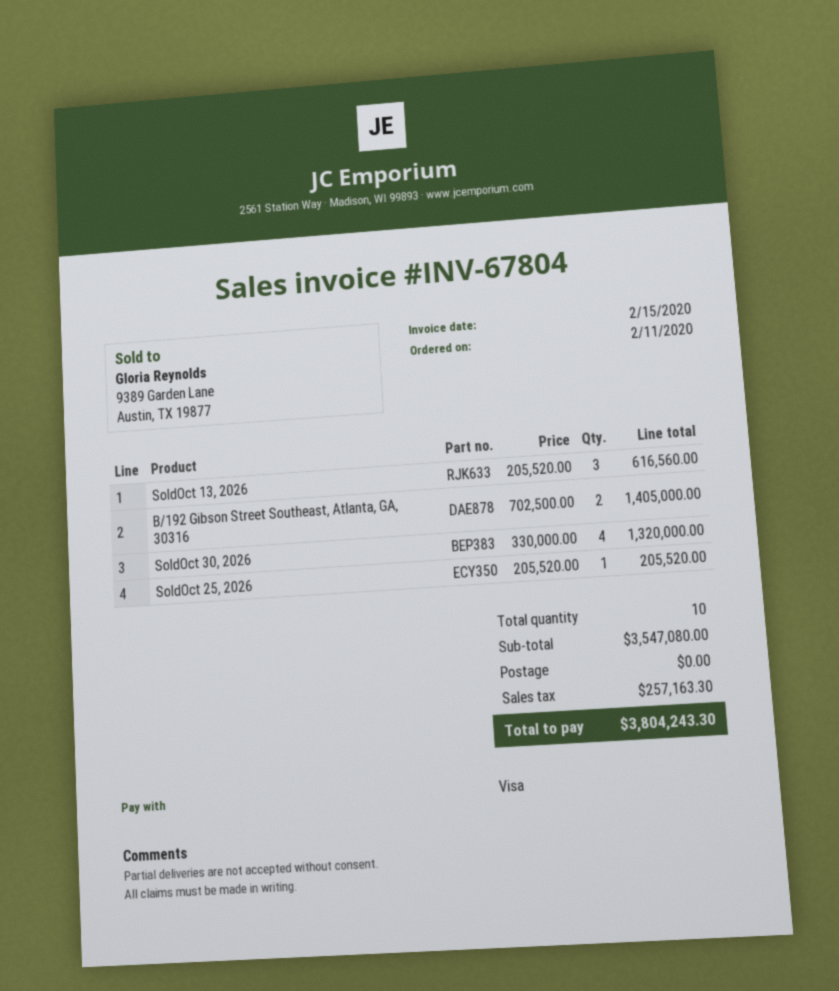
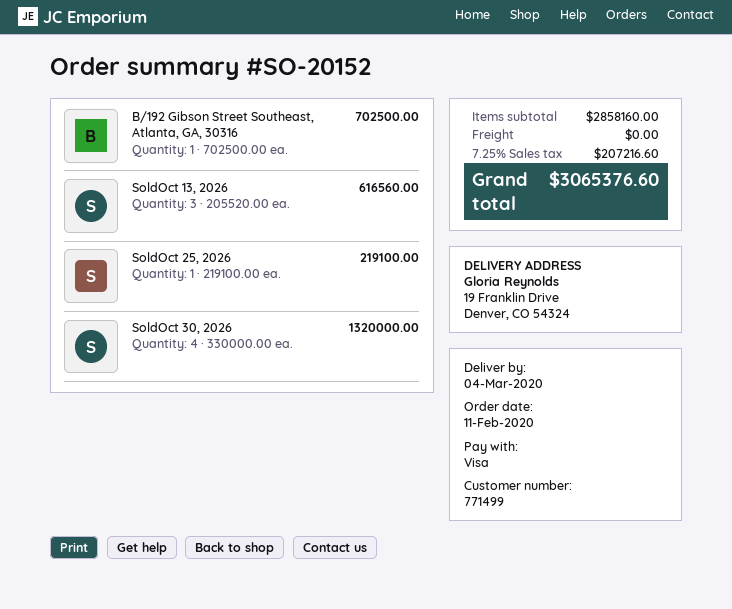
B/192 Gibson Street Southeast, Atlanta, GA, 30316: 2 x 702500.00 = 1405000.00 -> 1 x 702500.00 = 702500.00
SoldOct 25, 2026: 1 x 205520.00 = 205520.00 -> 1 x 219100.00 = 219100.00
subtotal: 3547080.00 -> 2858160.00
tax: 257163.30 -> 207216.60
total: 3804243.30 -> 3065376.60

